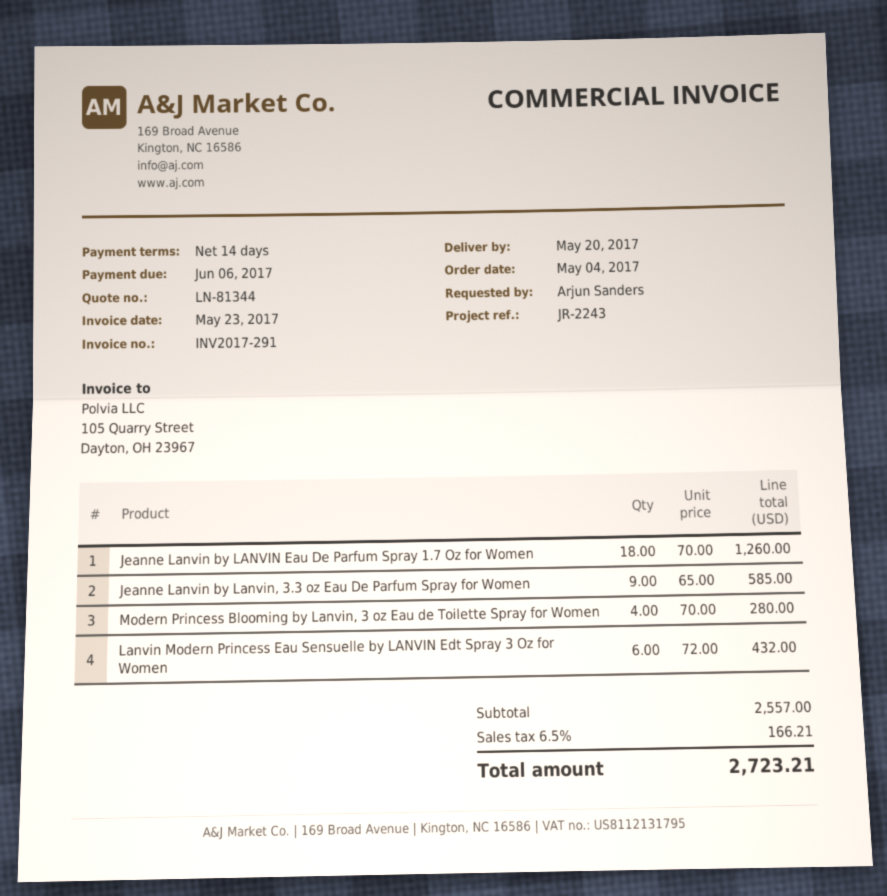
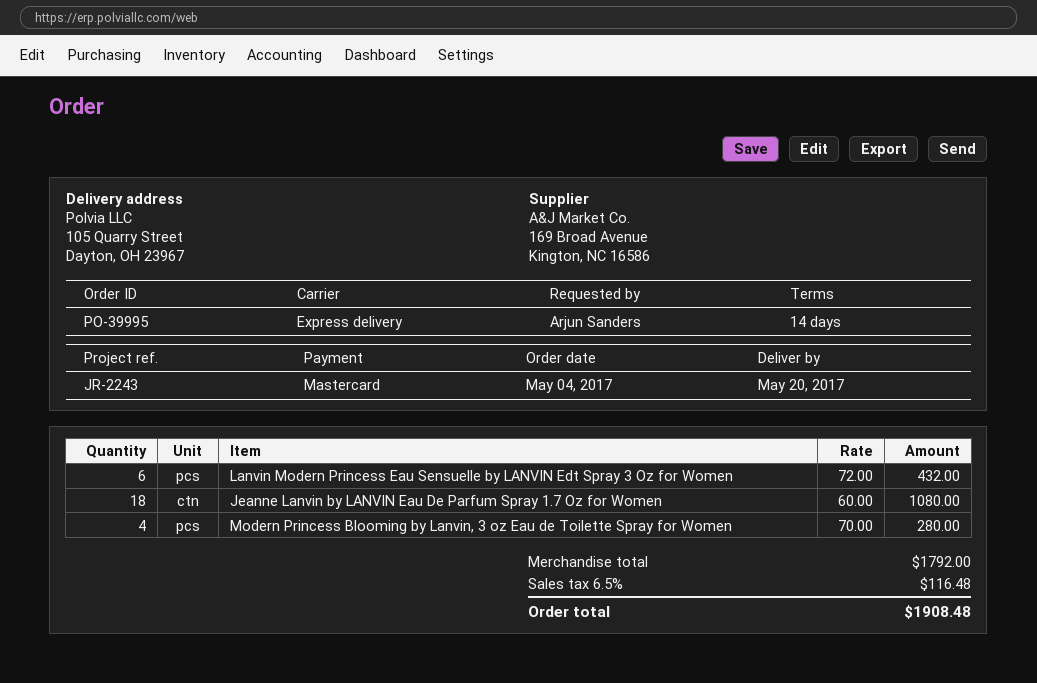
Jeanne Lanvin by LANVIN Eau De Parfum Spray 1.7 Oz for Women: 18 x 70.00 = 1260.00 -> 18 x 60.00 = 1080.00
Jeanne Lanvin by Lanvin, 3.3 oz Eau De Parfum Spray for Women: 9 x 65.00 = 585.00 -> none
subtotal: 2557.00 -> 1792.00
tax: 6.5% = 166.21 -> 6.5% = 116.48
total: 2723.21 -> 1908.48

